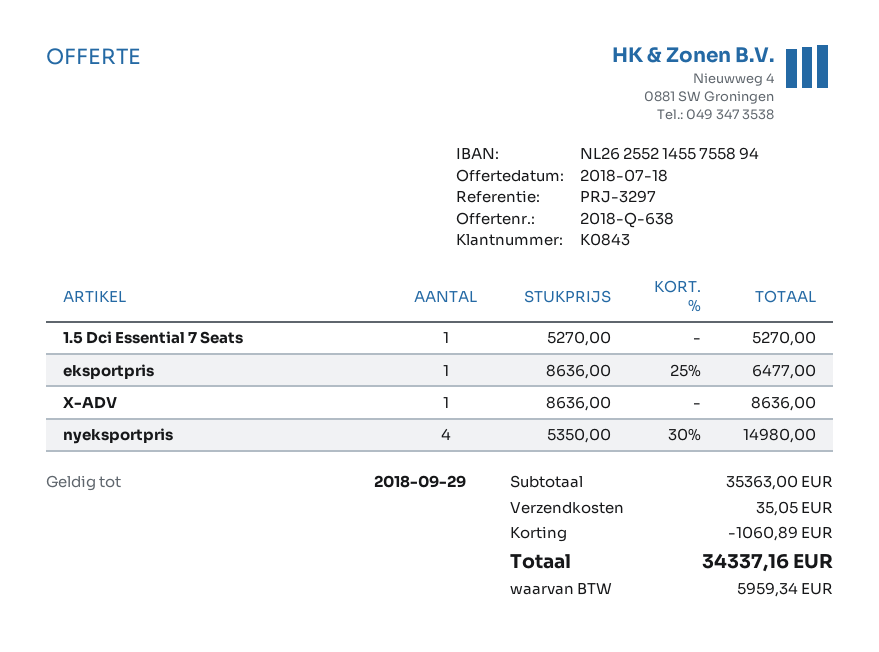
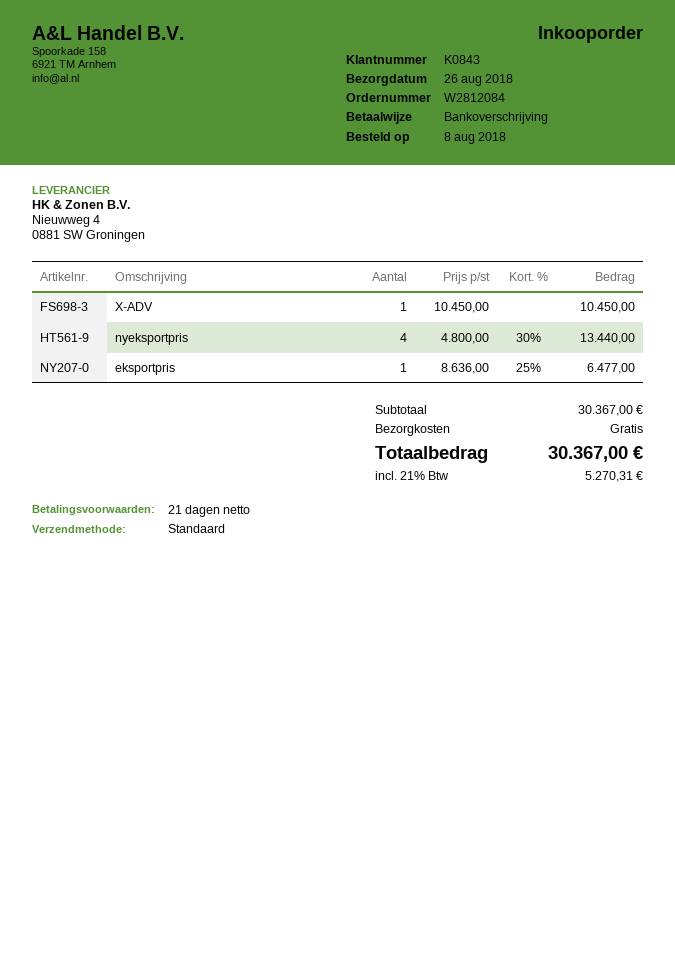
1.5 Dci Essential 7 Seats: 1 x 5270.00 = 5270.00 -> none
X-ADV: 1 x 8636.00 = 8636.00 -> 1 x 10450.00 = 10450.00
nyeksportpris: 4 x 5350.00 - 30% = 14980.00 -> 4 x 4800.00 - 30% = 13440.00
subtotal: 35363.00 -> 30367.00
discount: 1060.89 -> none
shipping: 35.05 -> 0.00
tax: 5959.34 -> 5270.31
total: 34337.16 -> 30367.00

